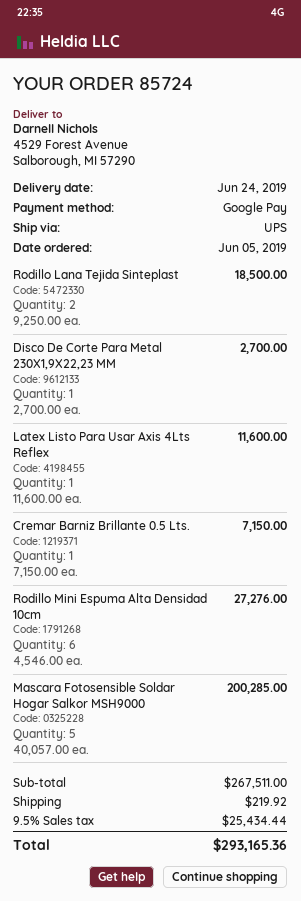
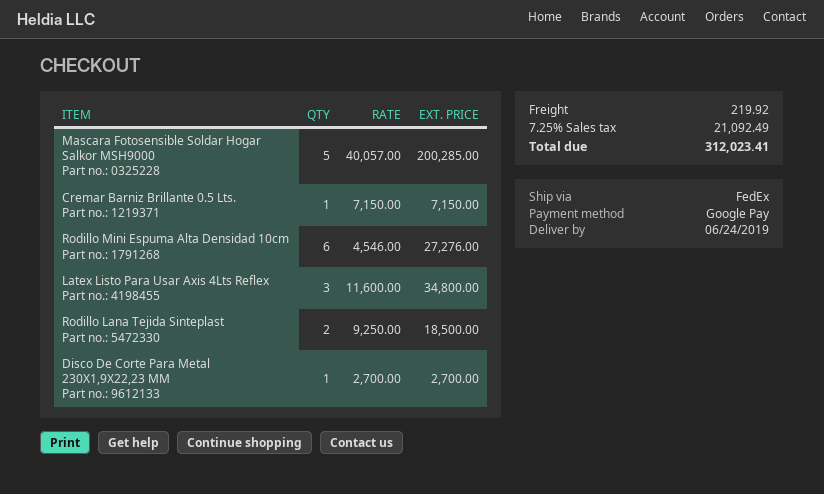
shipping method: UPS -> FedEx
Latex Listo Para Usar Axis 4Lts Reflex: 1 x 11600.00 = 11600.00 -> 3 x 11600.00 = 34800.00
tax: 9.5% = 25434.44 -> 7.25% = 21092.49
total: 293165.36 -> 312023.41

